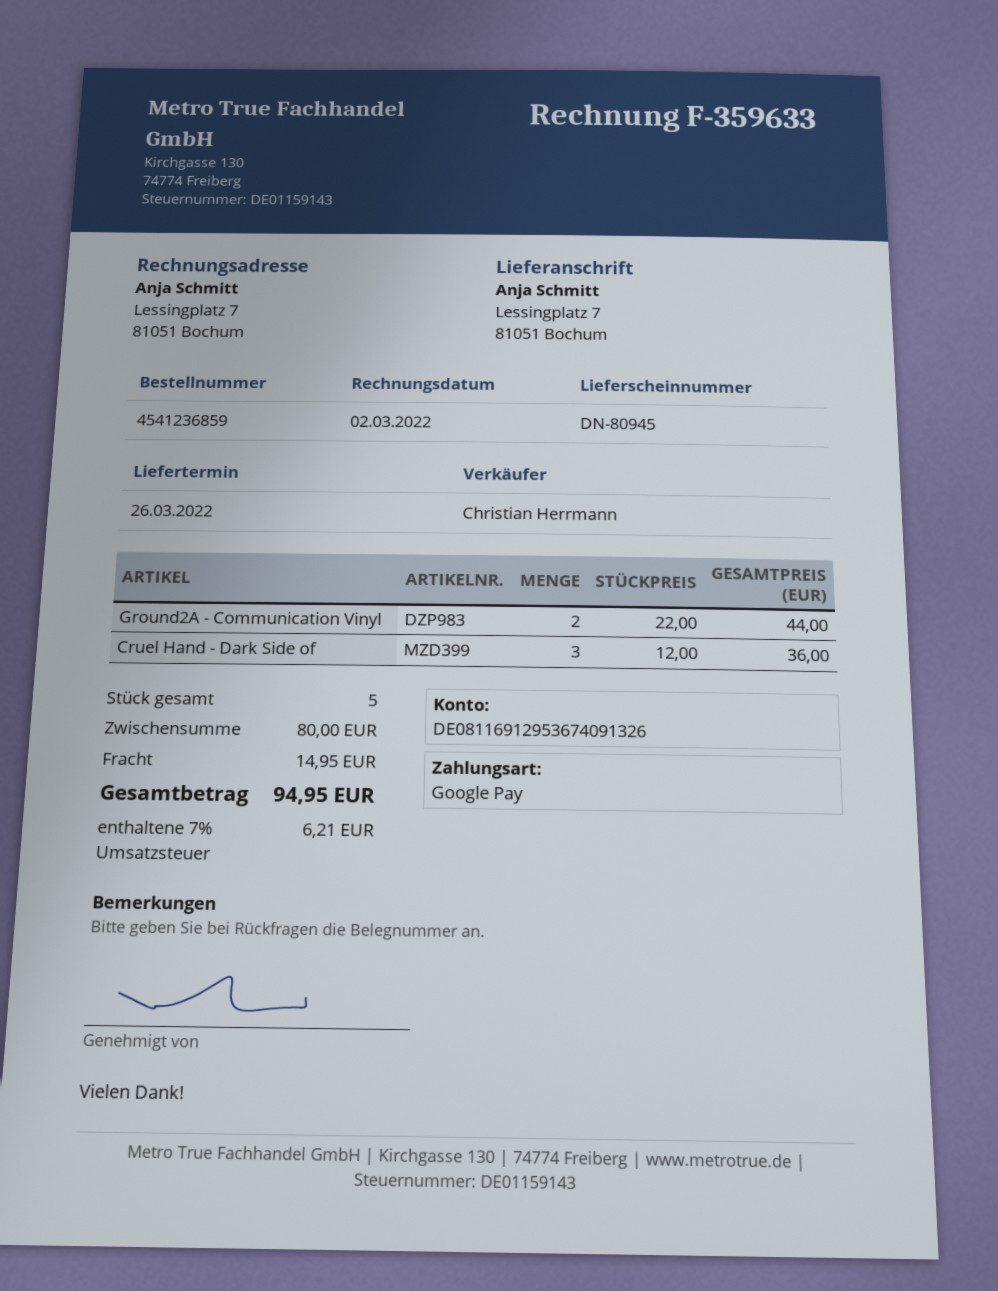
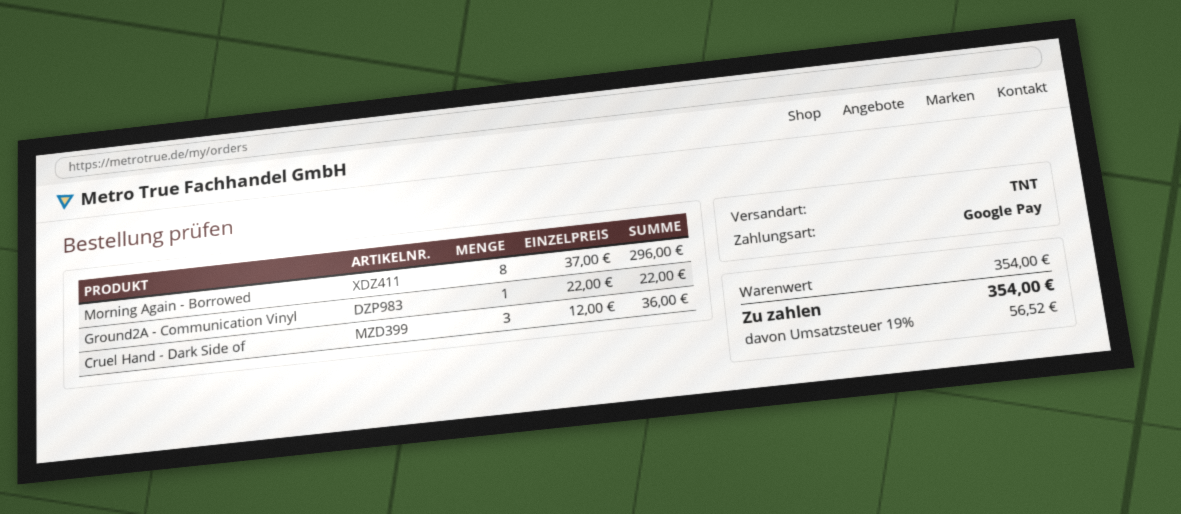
Ground2A - Communication Vinyl: 2 x 22.00 = 44.00 -> 1 x 22.00 = 22.00
Morning Again - Borrowed: none -> 8 x 37.00 = 296.00
subtotal: 80.00 -> 354.00
shipping: 14.95 -> none
tax: 7% = 6.21 -> 19% = 56.52
total: 94.95 -> 354.00

